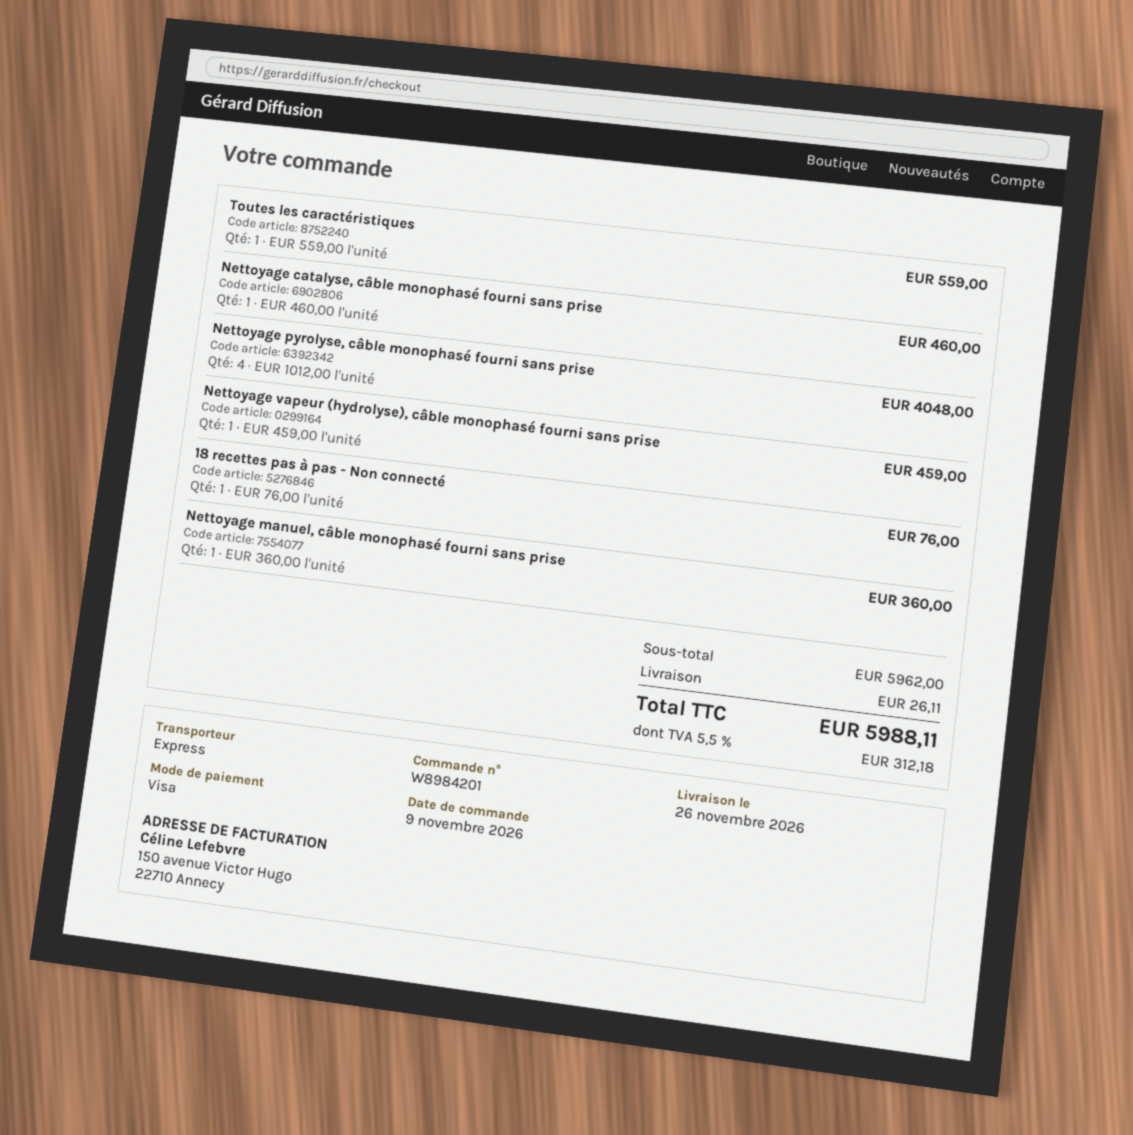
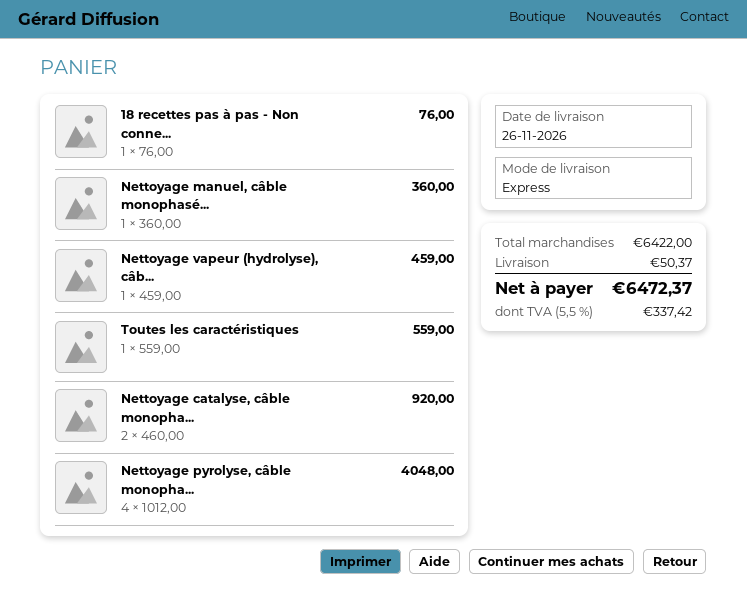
Nettoyage catalyse, câble monophasé fourni sans prise: 1 x 460.00 = 460.00 -> 2 x 460.00 = 920.00
subtotal: 5962.00 -> 6422.00
shipping: 26.11 -> 50.37
tax: 5.5% = 312.18 -> 5.5% = 337.42
total: 5988.11 -> 6472.37

